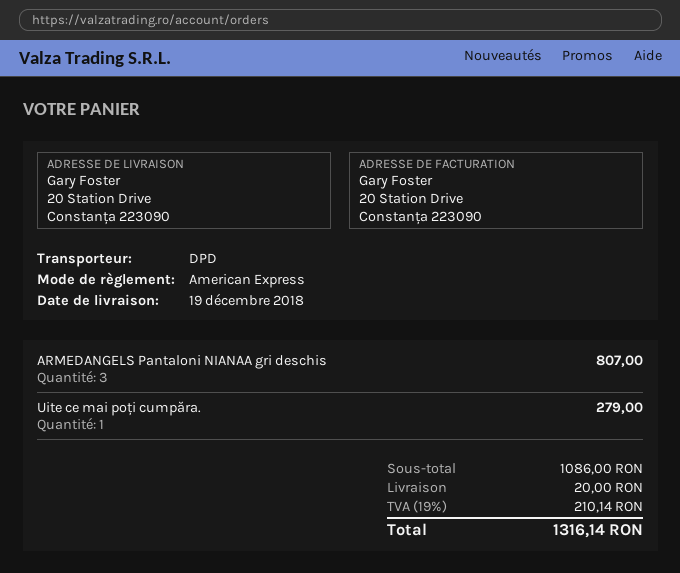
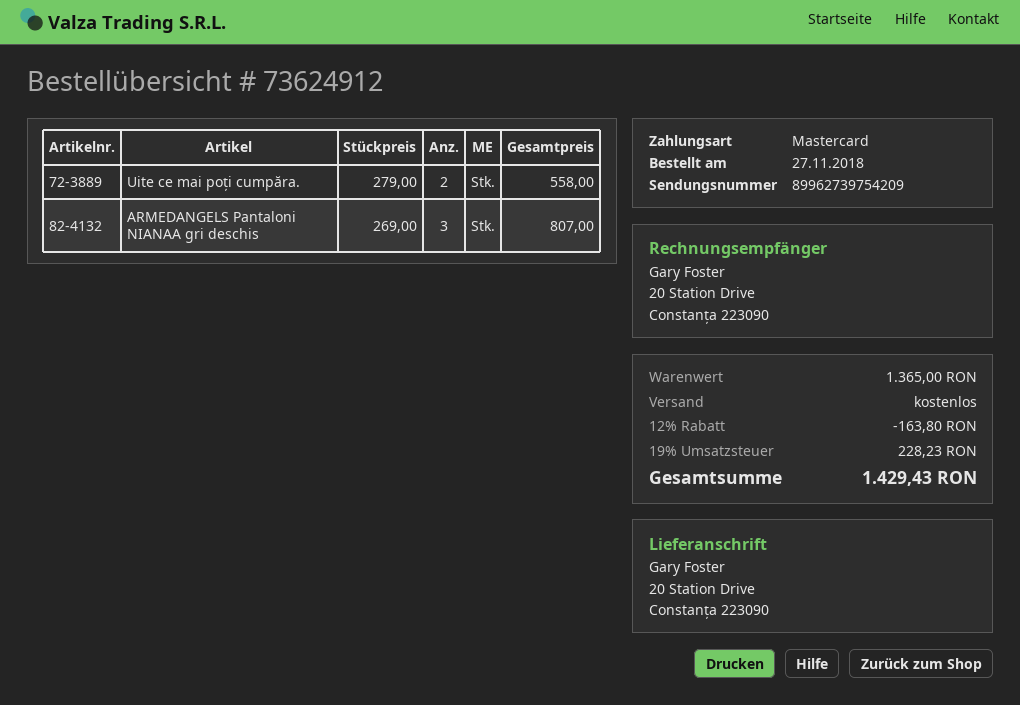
payment method: American Express -> Mastercard
Uite ce mai poți cumpăra.: 1 for 279.00 -> 2 for 558.00
subtotal: 1086.00 -> 1365.00
discount: none -> 12% = 163.80
shipping: 20.00 -> 0.00
tax: 19% = 210.14 -> 19% = 228.23
total: 1316.14 -> 1429.43

